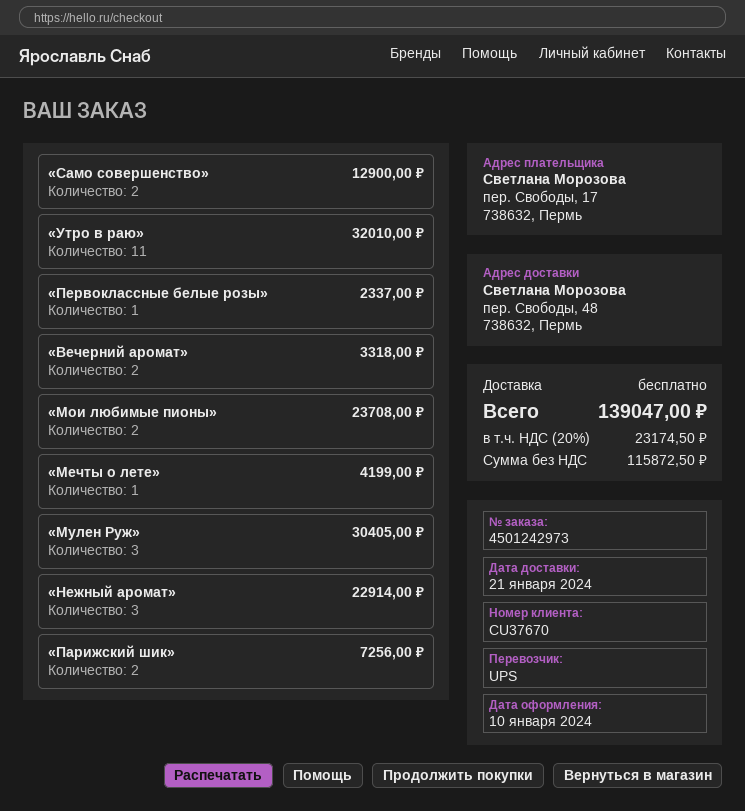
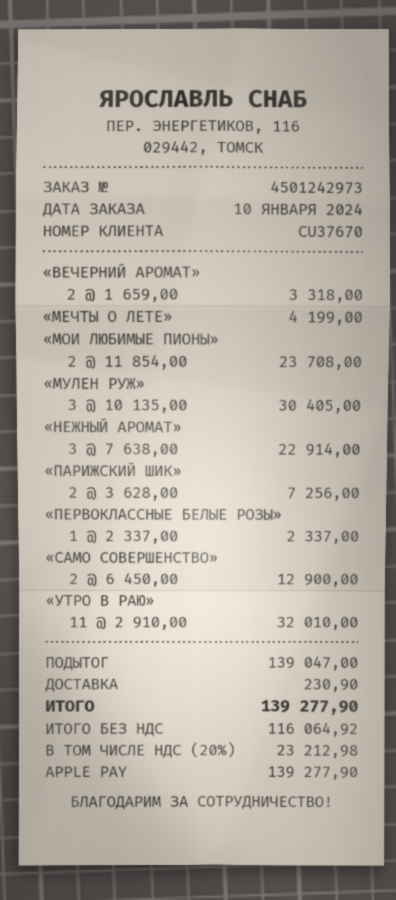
shipping: 0.00 -> 230.90
net: 115872.50 -> 116064.92
tax: 20% = 23174.50 -> 20% = 23212.98
total: 139047.00 -> 139277.90

